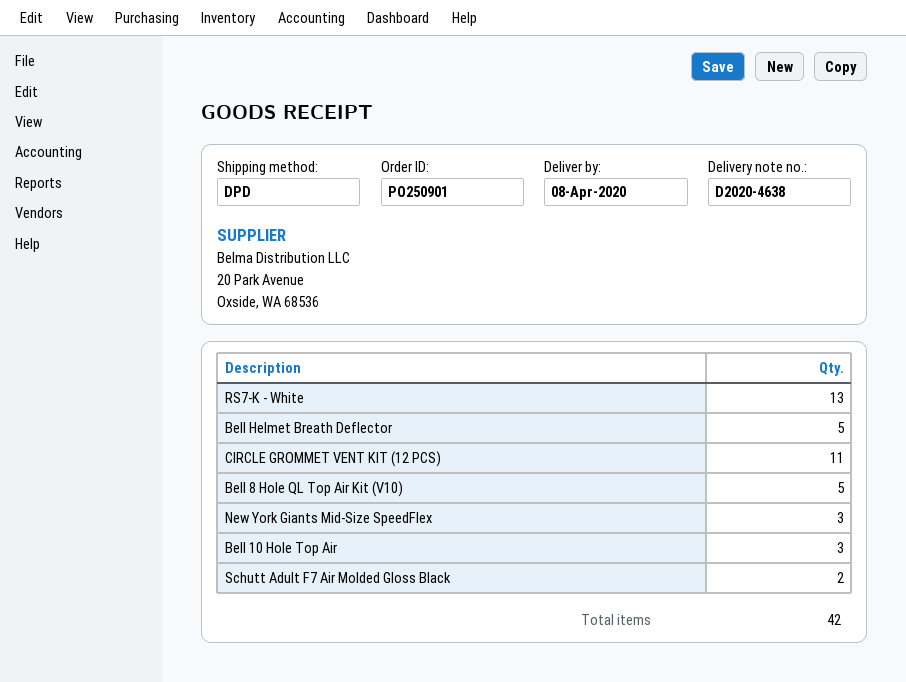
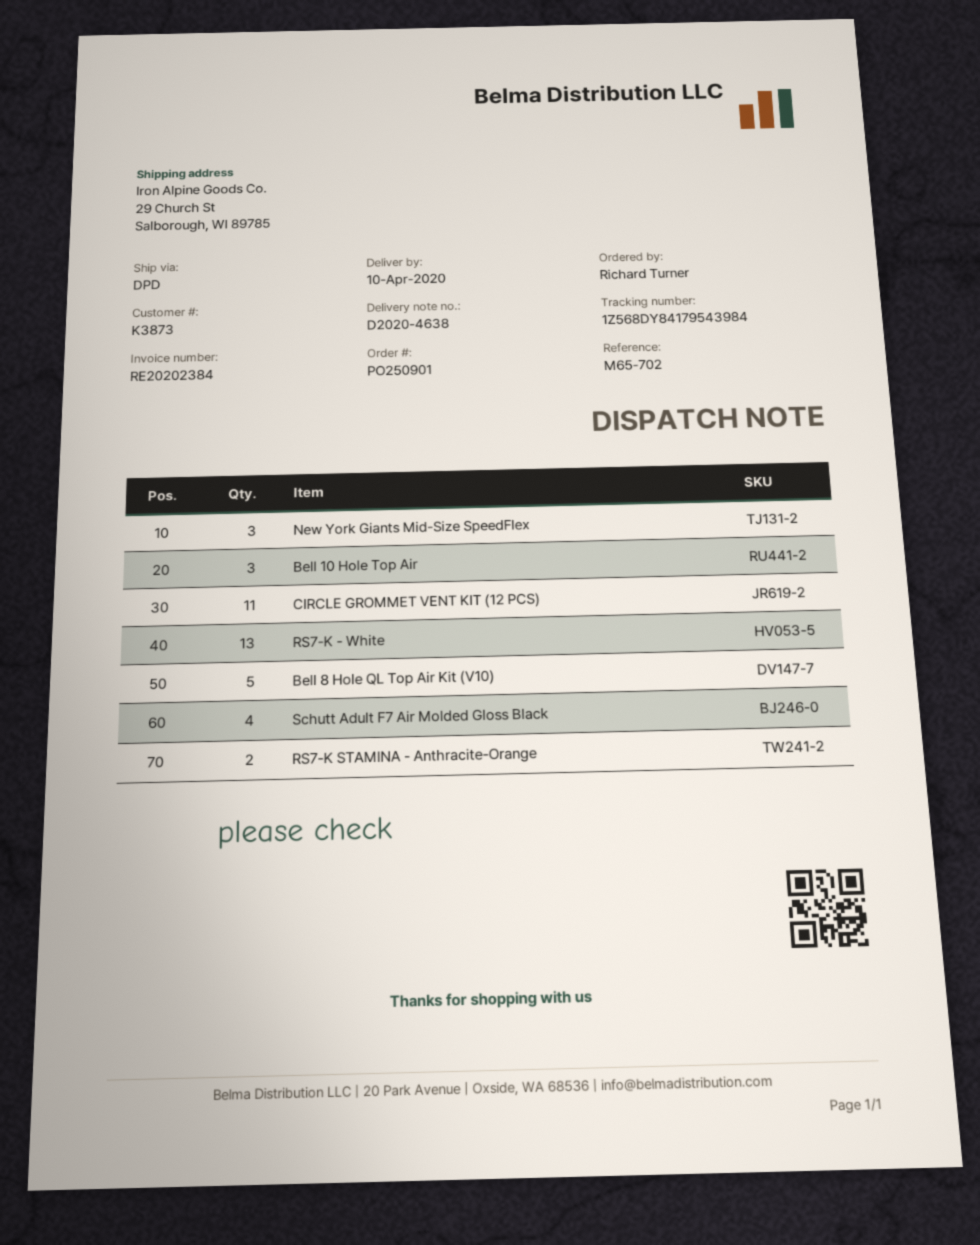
delivery date: 2020-04-08 -> 2020-04-10
Bell Helmet Breath Deflector: 5 -> none
Schutt Adult F7 Air Molded Gloss Black: 2 -> 4
RS7-K STAMINA - Anthracite-Orange: none -> 2

